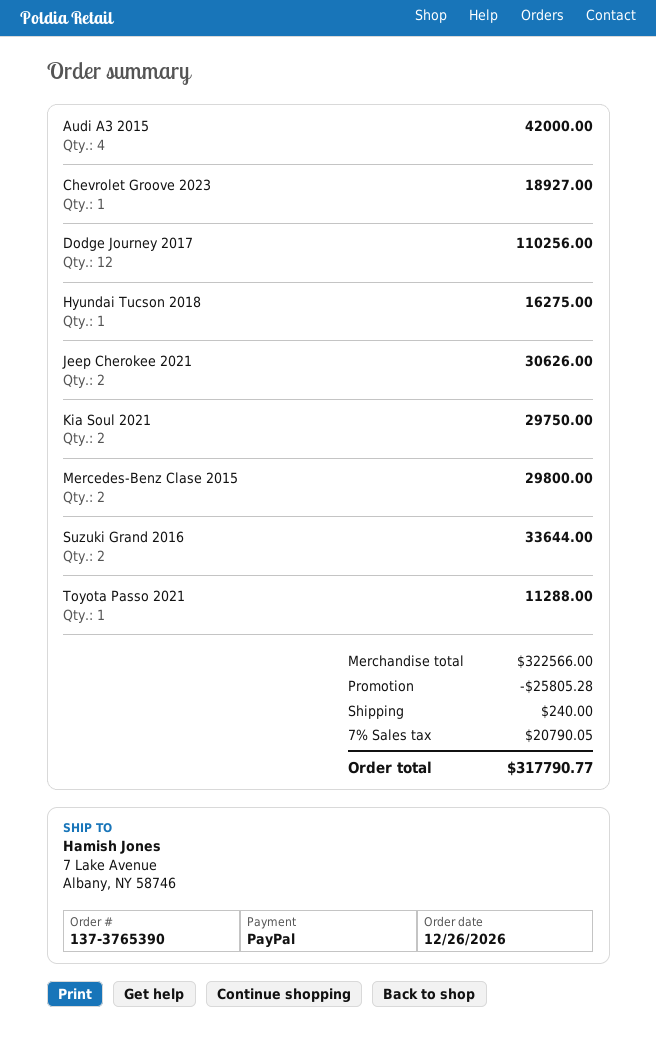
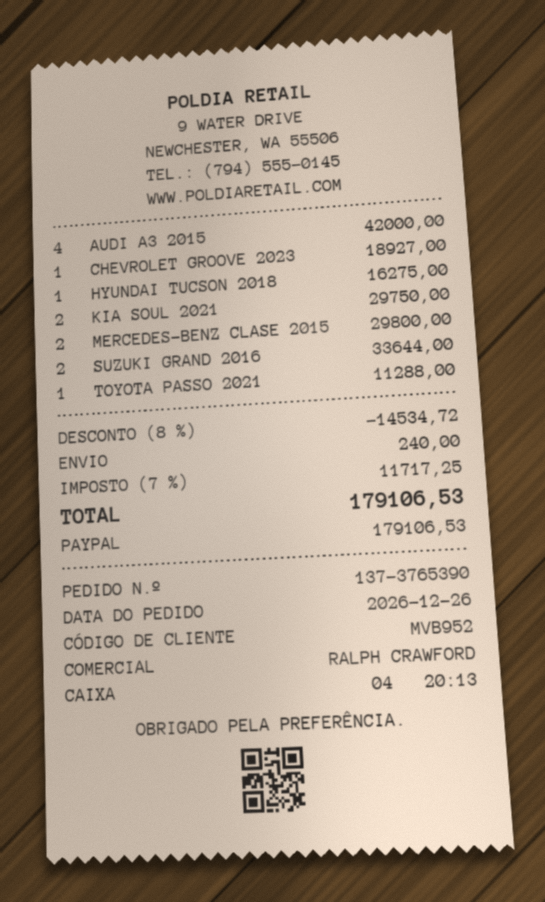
Dodge Journey 2017: 12 for 110256.00 -> none
Jeep Cherokee 2021: 2 for 30626.00 -> none
discount: 25805.28 -> 14534.72
tax: 7% = 20790.05 -> 7% = 11717.25
total: 317790.77 -> 179106.53

